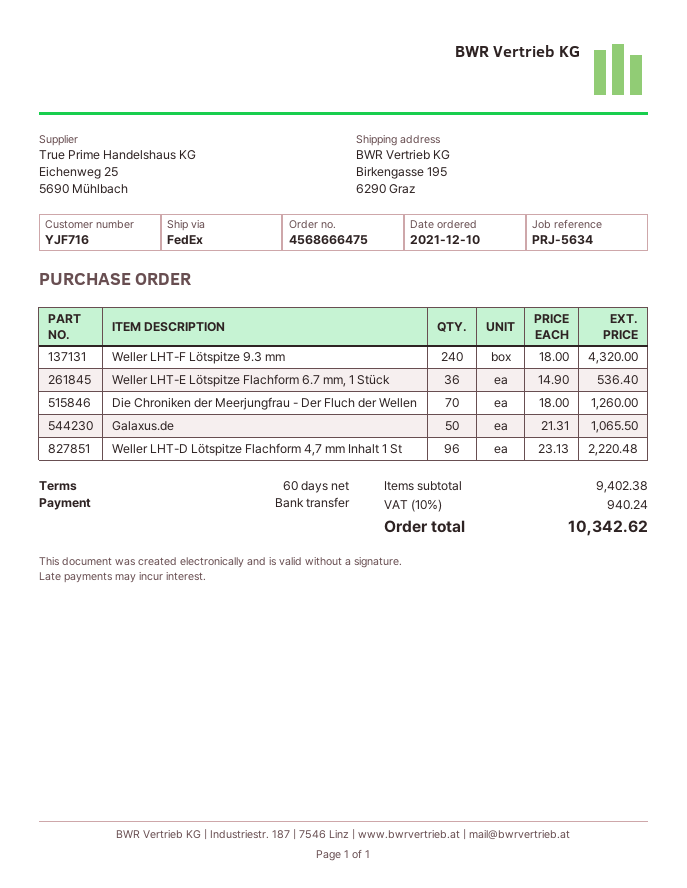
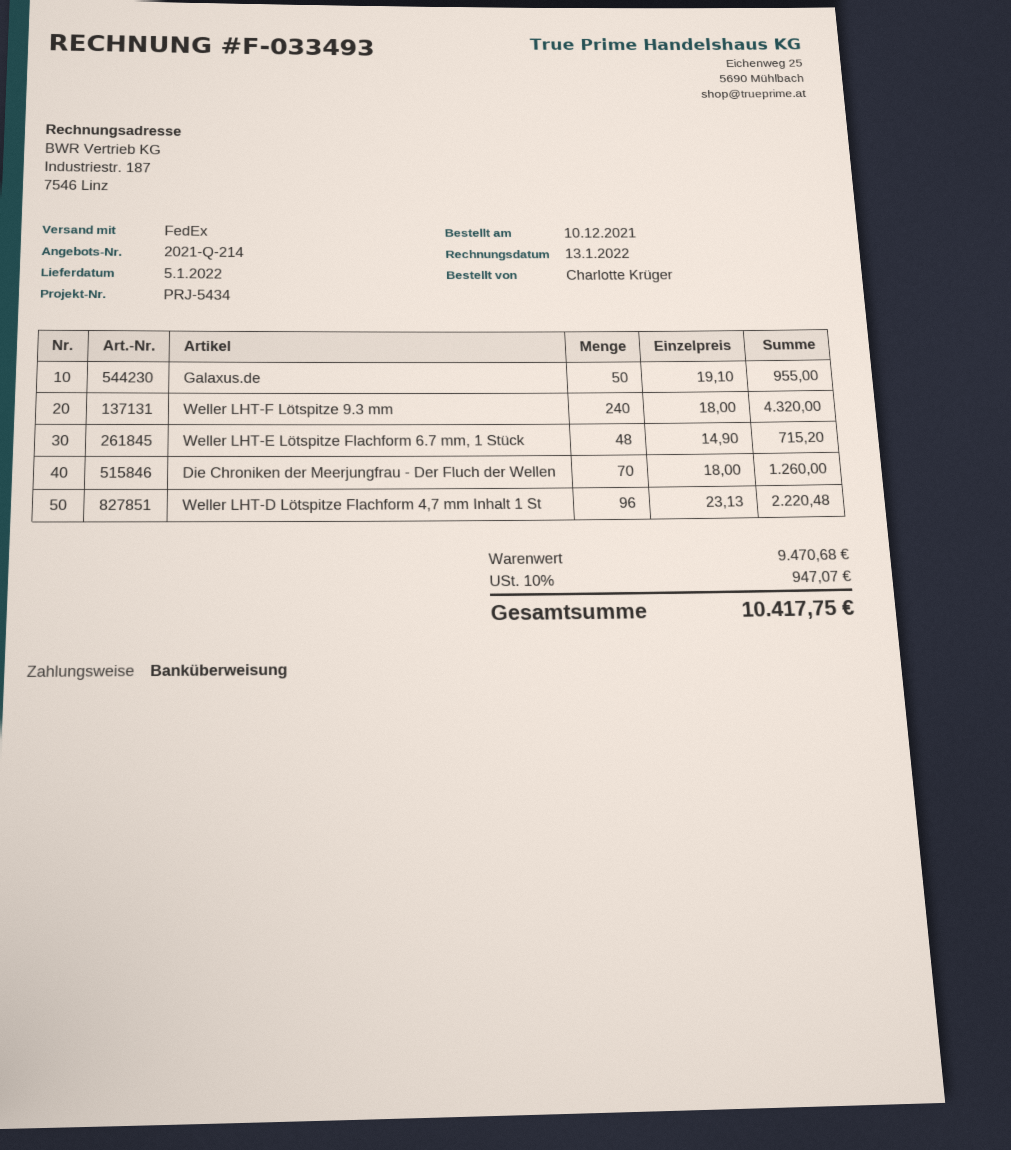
reference: PRJ-5634 -> PRJ-5434
Weller LHT-E Lötspitze Flachform 6.7 mm, 1 Stück: 36 x 14.90 = 536.40 -> 48 x 14.90 = 715.20
Galaxus.de: 50 x 21.31 = 1065.50 -> 50 x 19.10 = 955.00
subtotal: 9402.38 -> 9470.68
tax: 10% = 940.24 -> 10% = 947.07
total: 10342.62 -> 10417.75

